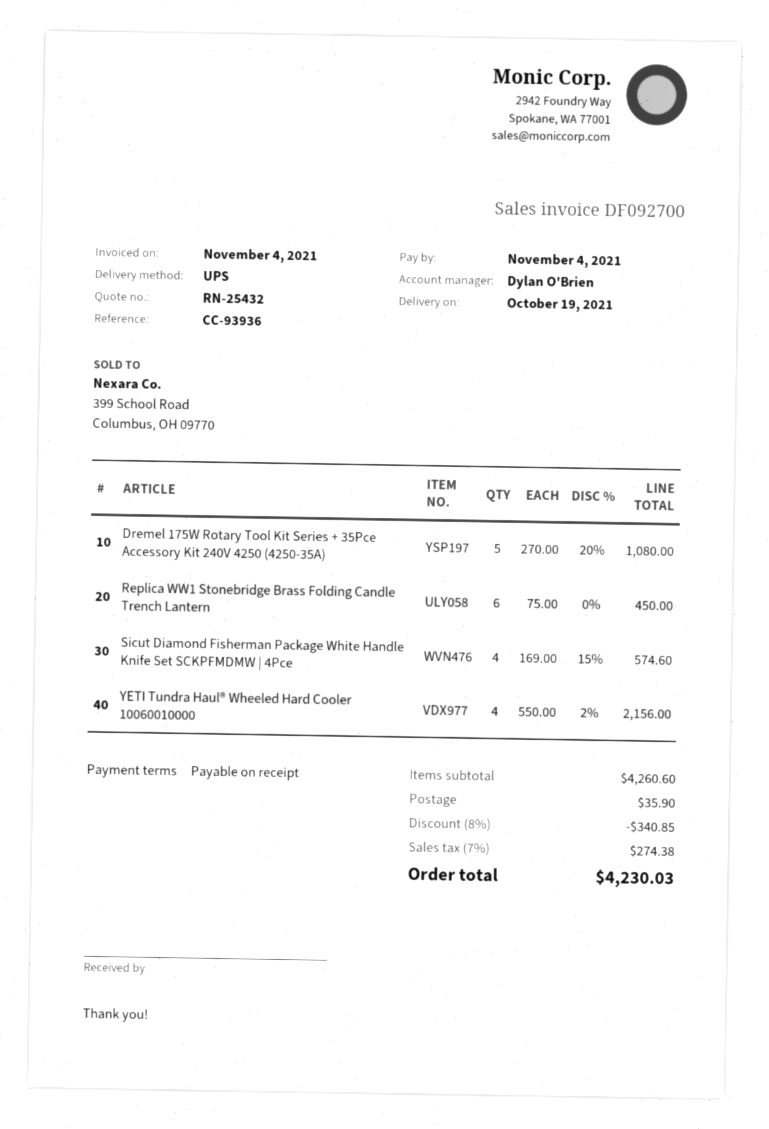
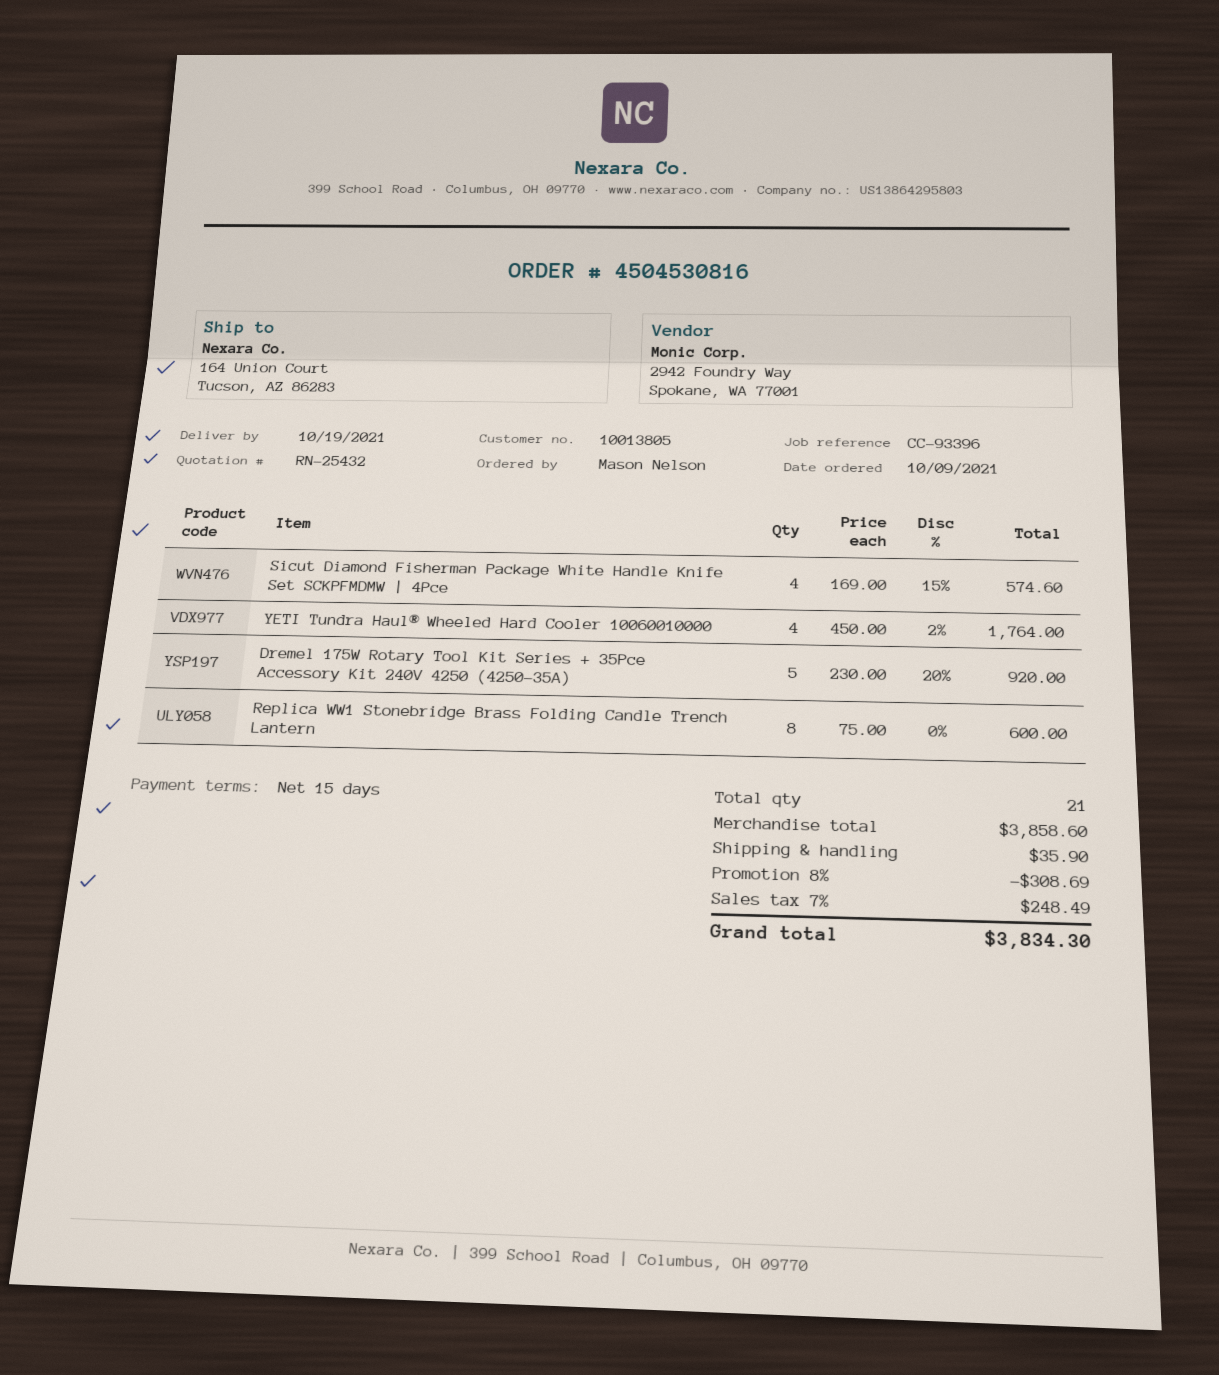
payment terms: on receipt -> 15 days
reference: CC-93936 -> CC-93396
Dremel 175W Rotary Tool Kit Series + 35Pce Accessory Kit 240V 4250 (4250-35A): 5 x 270.00 - 20% = 1080.00 -> 5 x 230.00 - 20% = 920.00
Replica WW1 Stonebridge Brass Folding Candle Trench Lantern: 6 x 75.00 = 450.00 -> 8 x 75.00 = 600.00
YETI Tundra Haul® Wheeled Hard Cooler 10060010000: 4 x 550.00 - 2% = 2156.00 -> 4 x 450.00 - 2% = 1764.00
subtotal: 4260.60 -> 3858.60
discount: 8% = 340.85 -> 8% = 308.69
tax: 7% = 274.38 -> 7% = 248.49
total: 4230.03 -> 3834.30

